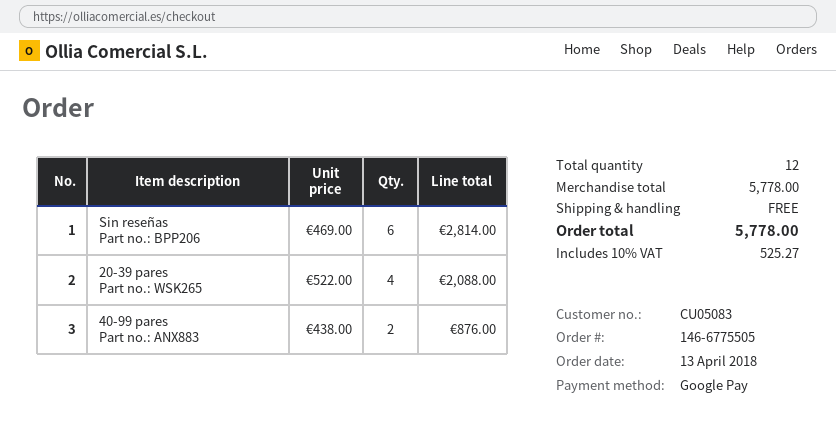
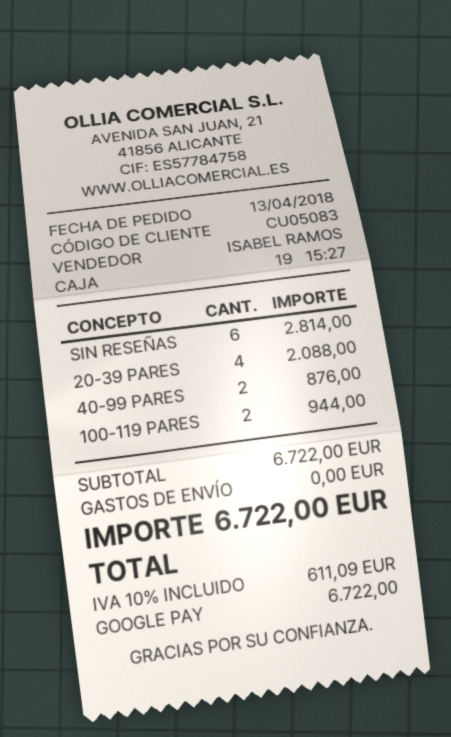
100-119 PARES: none -> 2 for 944.00
subtotal: 5778.00 -> 6722.00
tax: 10% = 525.27 -> 10% = 611.09
total: 5778.00 -> 6722.00

